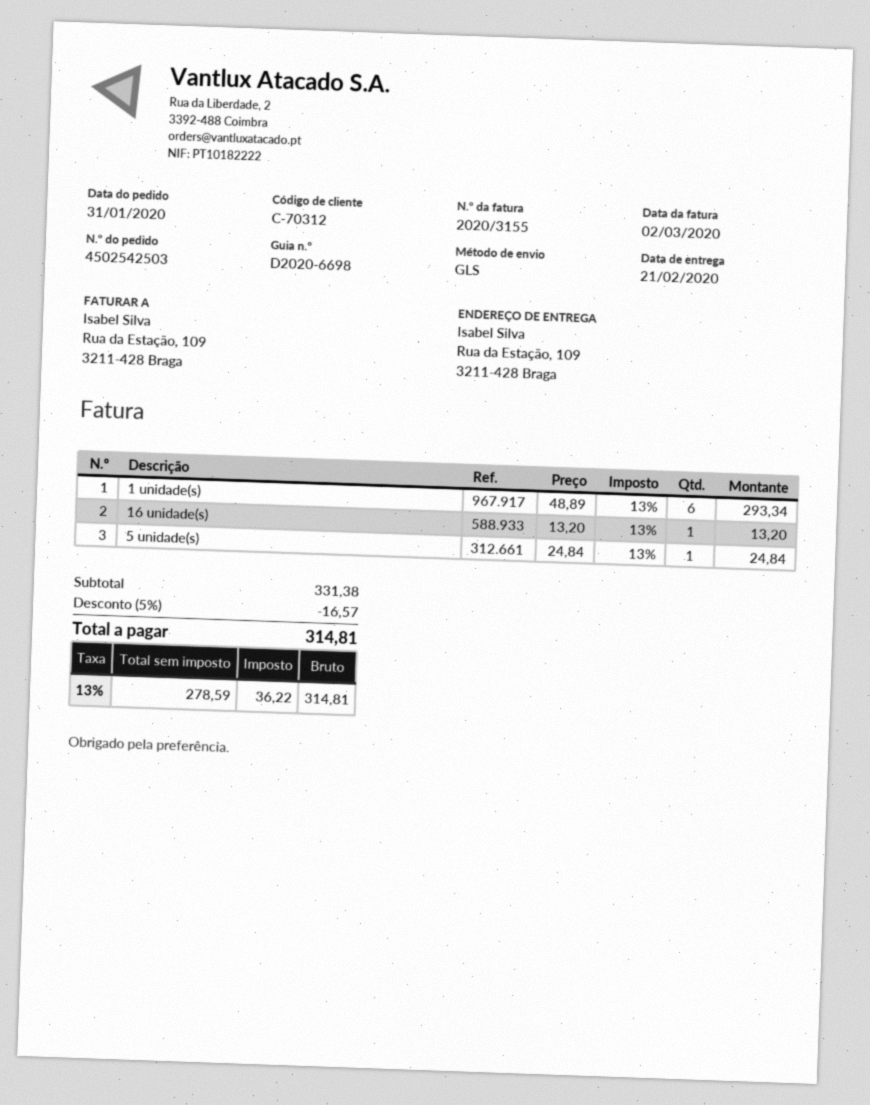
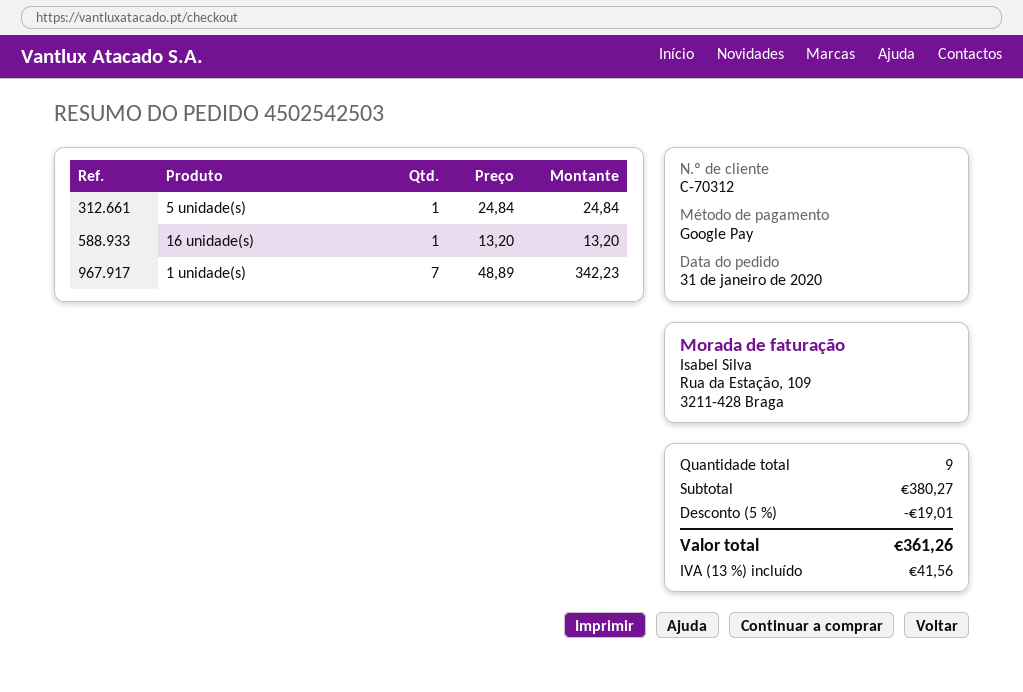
1 unidade(s): 6 x 48.89 = 293.34 -> 7 x 48.89 = 342.23
subtotal: 331.38 -> 380.27
discount: 5% = 16.57 -> 5% = 19.01
tax: 13% = 36.22 -> 13% = 41.56
total: 314.81 -> 361.26

